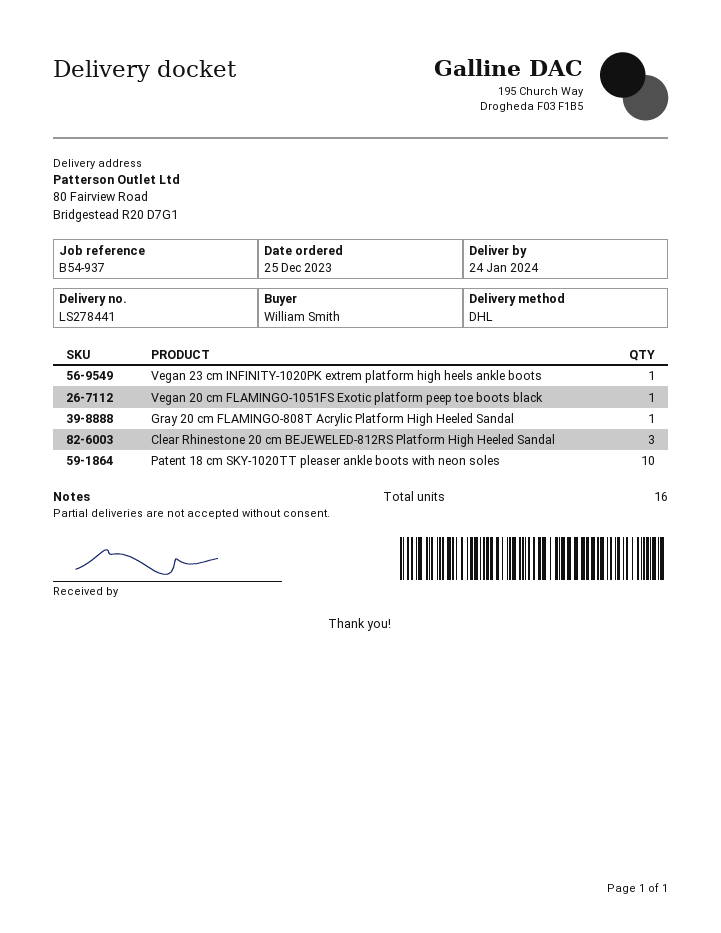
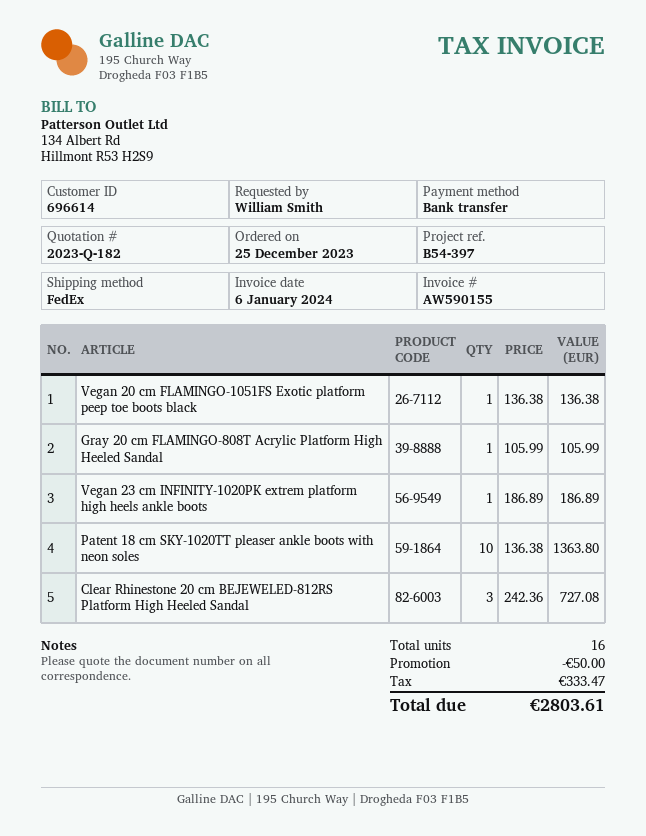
reference: B54-937 -> B54-397
shipping method: DHL -> FedEx

